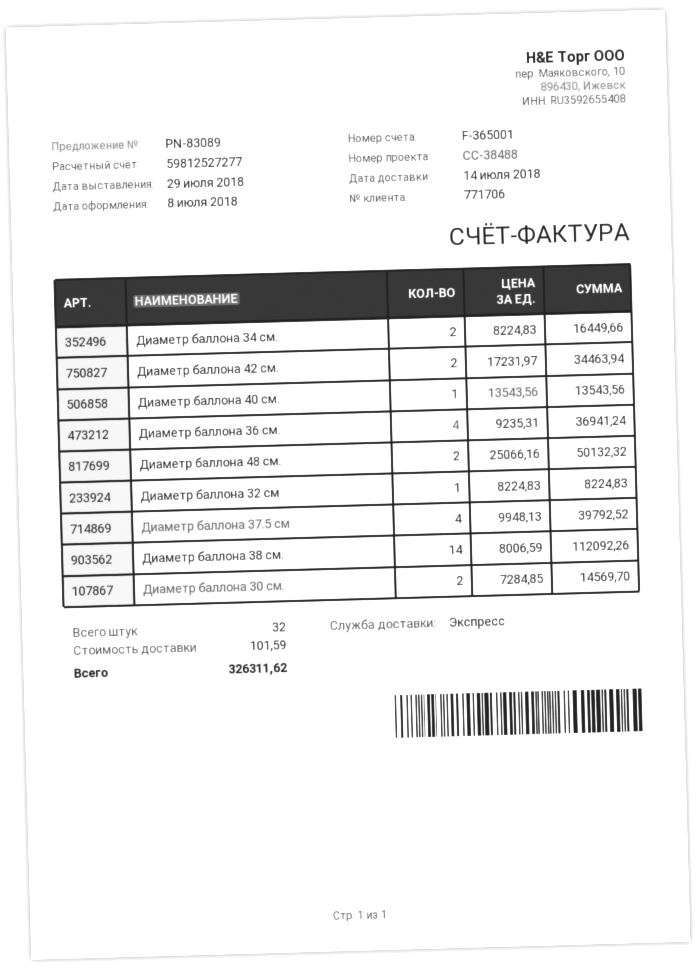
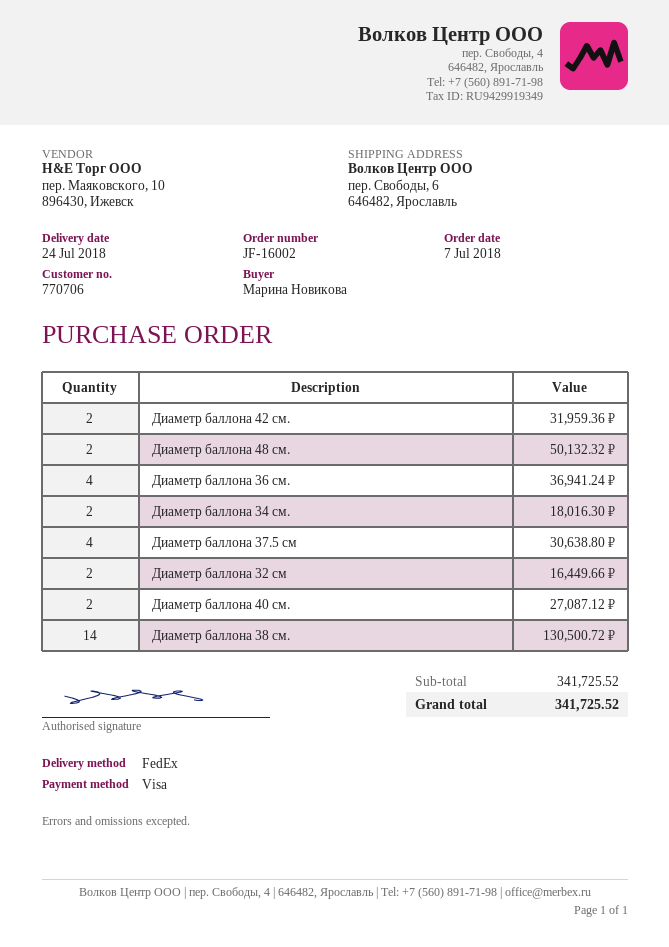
order date: 2018-07-08 -> 2018-07-07
delivery date: 2018-07-14 -> 2018-07-24
customer number: 771706 -> 770706
shipping method: express -> FedEx
Диаметр баллона 34 см.: 2 for 16449.66 -> 2 for 18016.30
Диаметр баллона 42 см.: 2 for 34463.94 -> 2 for 31959.36
Диаметр баллона 40 см.: 1 for 13543.56 -> 2 for 27087.12
Диаметр баллона 32 см: 1 for 8224.83 -> 2 for 16449.66
Диаметр баллона 37.5 см: 4 for 39792.52 -> 4 for 30638.80
Диаметр баллона 38 см.: 14 for 112092.26 -> 14 for 130500.72
Диаметр баллона 30 см.: 2 for 14569.70 -> none
shipping: 101.59 -> none
total: 326311.62 -> 341725.52

